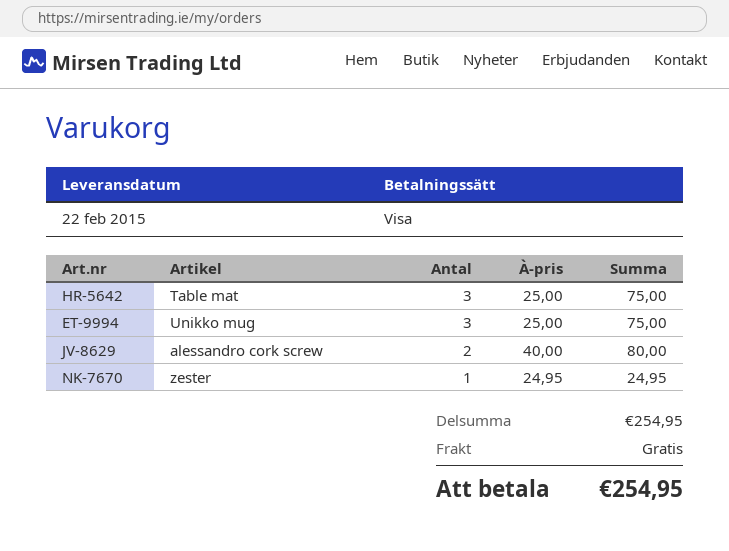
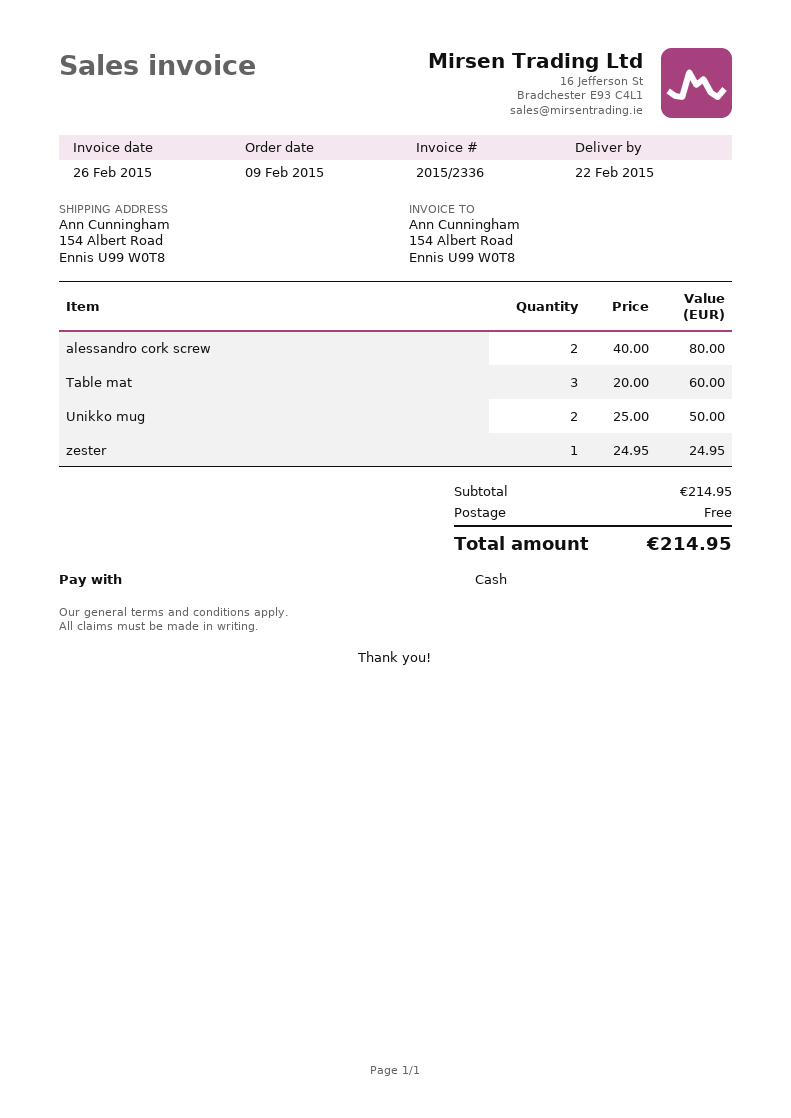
payment method: Visa -> cash
Table mat: 3 x 25.00 = 75.00 -> 3 x 20.00 = 60.00
Unikko mug: 3 x 25.00 = 75.00 -> 2 x 25.00 = 50.00
subtotal: 254.95 -> 214.95
total: 254.95 -> 214.95

